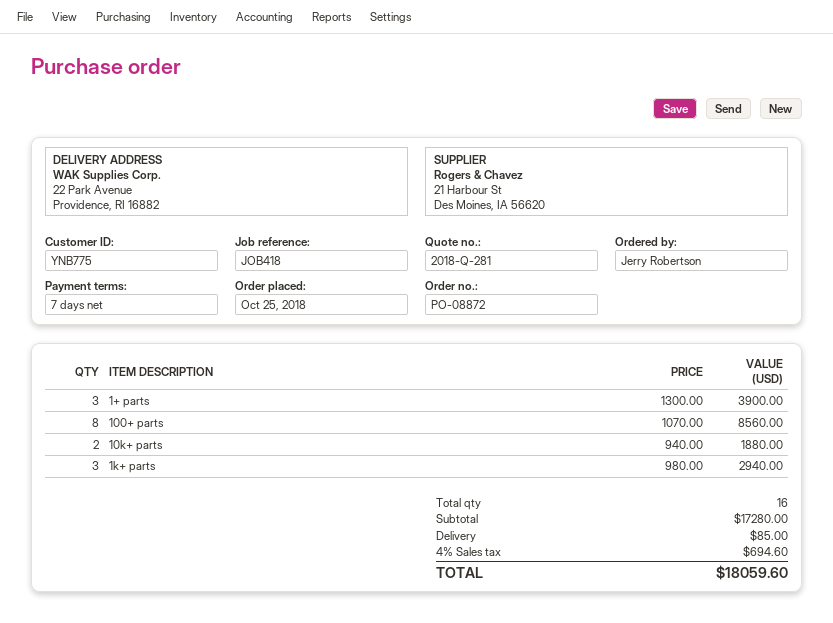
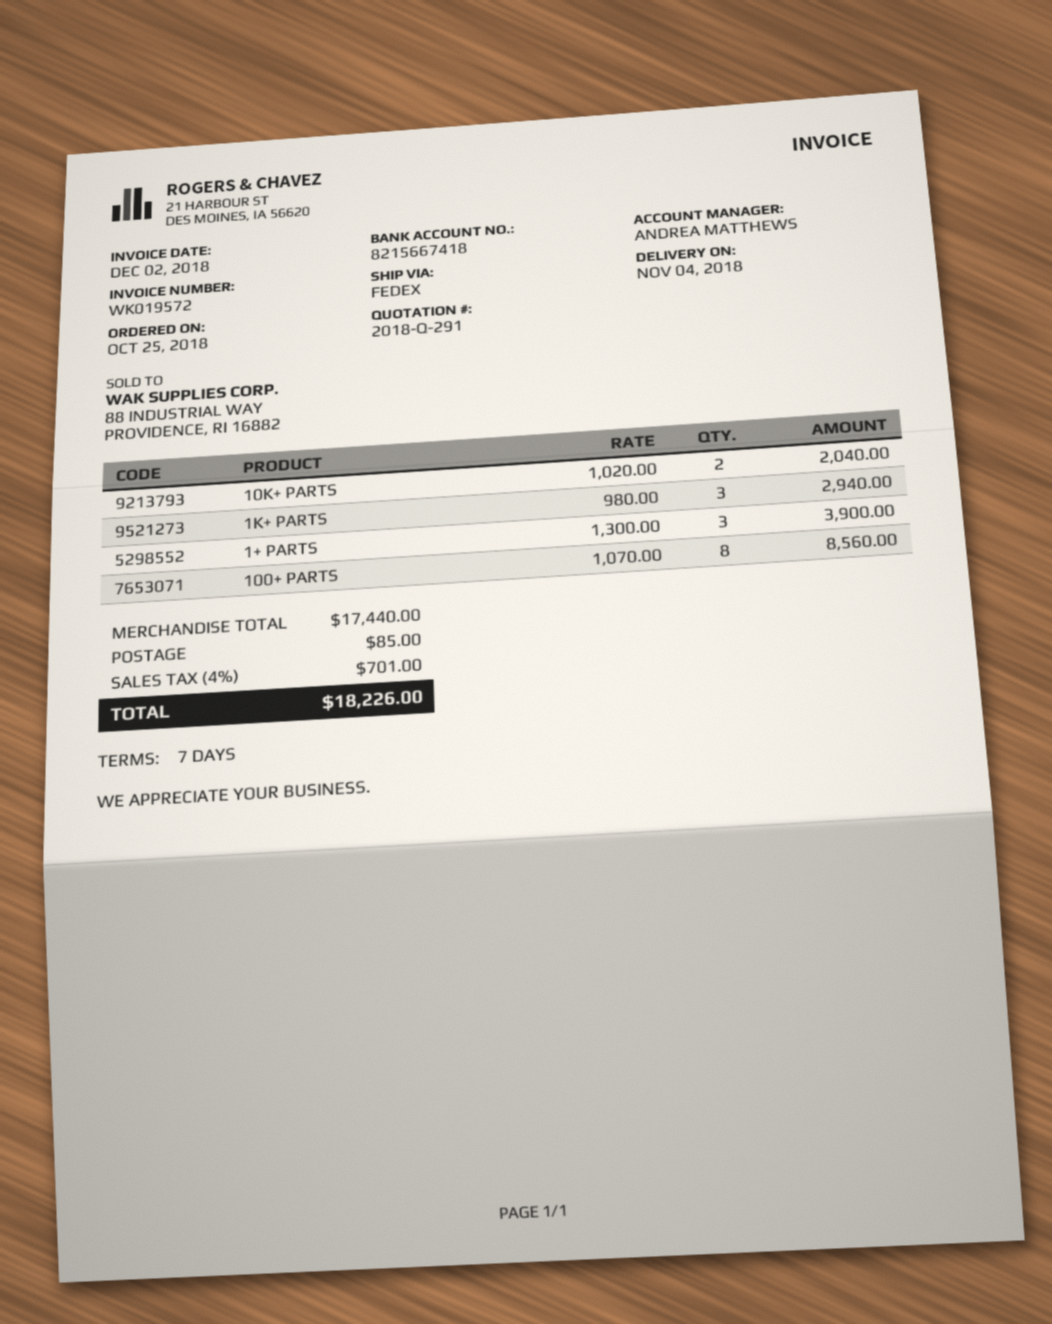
quote number: 2018-Q-281 -> 2018-Q-291
10k+ parts: 2 x 940.00 = 1880.00 -> 2 x 1020.00 = 2040.00
subtotal: 17280.00 -> 17440.00
tax: 4% = 694.60 -> 4% = 701.00
total: 18059.60 -> 18226.00

